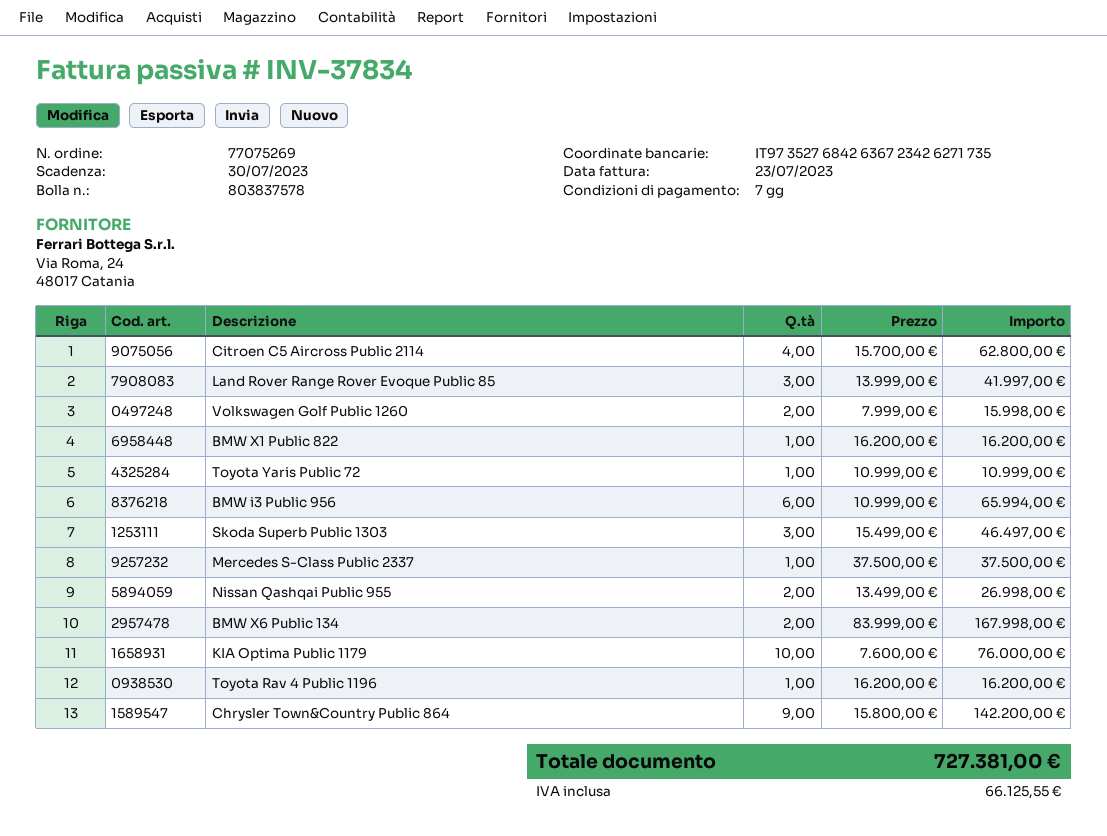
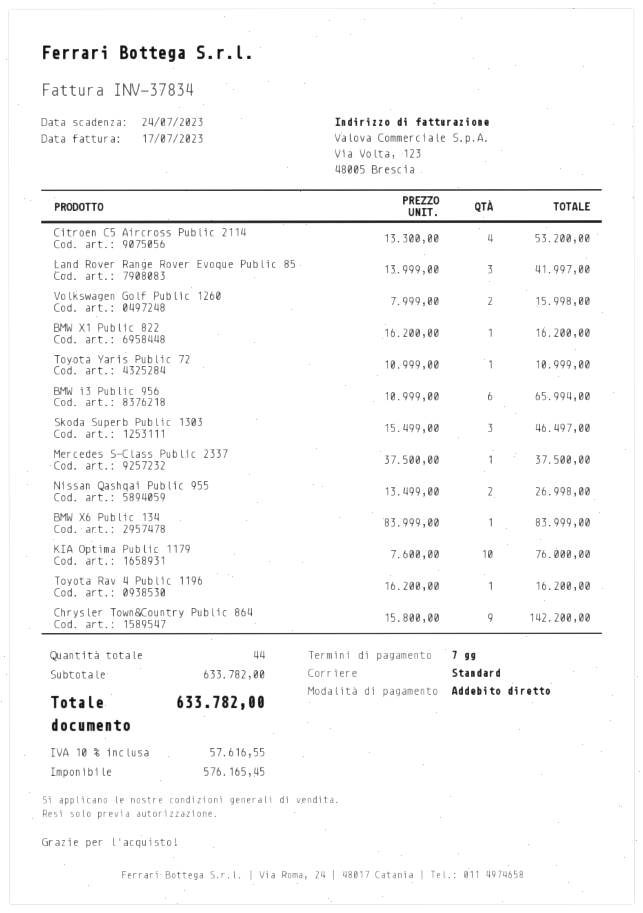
invoice date: 2023-07-23 -> 2023-07-17
due date: 2023-07-30 -> 2023-07-24
Citroen C5 Aircross Public 2114: 4 x 15700.00 = 62800.00 -> 4 x 13300.00 = 53200.00
BMW X6 Public 134: 2 x 83999.00 = 167998.00 -> 1 x 83999.00 = 83999.00
tax: 66125.55 -> 57616.55
total: 727381.00 -> 633782.00

